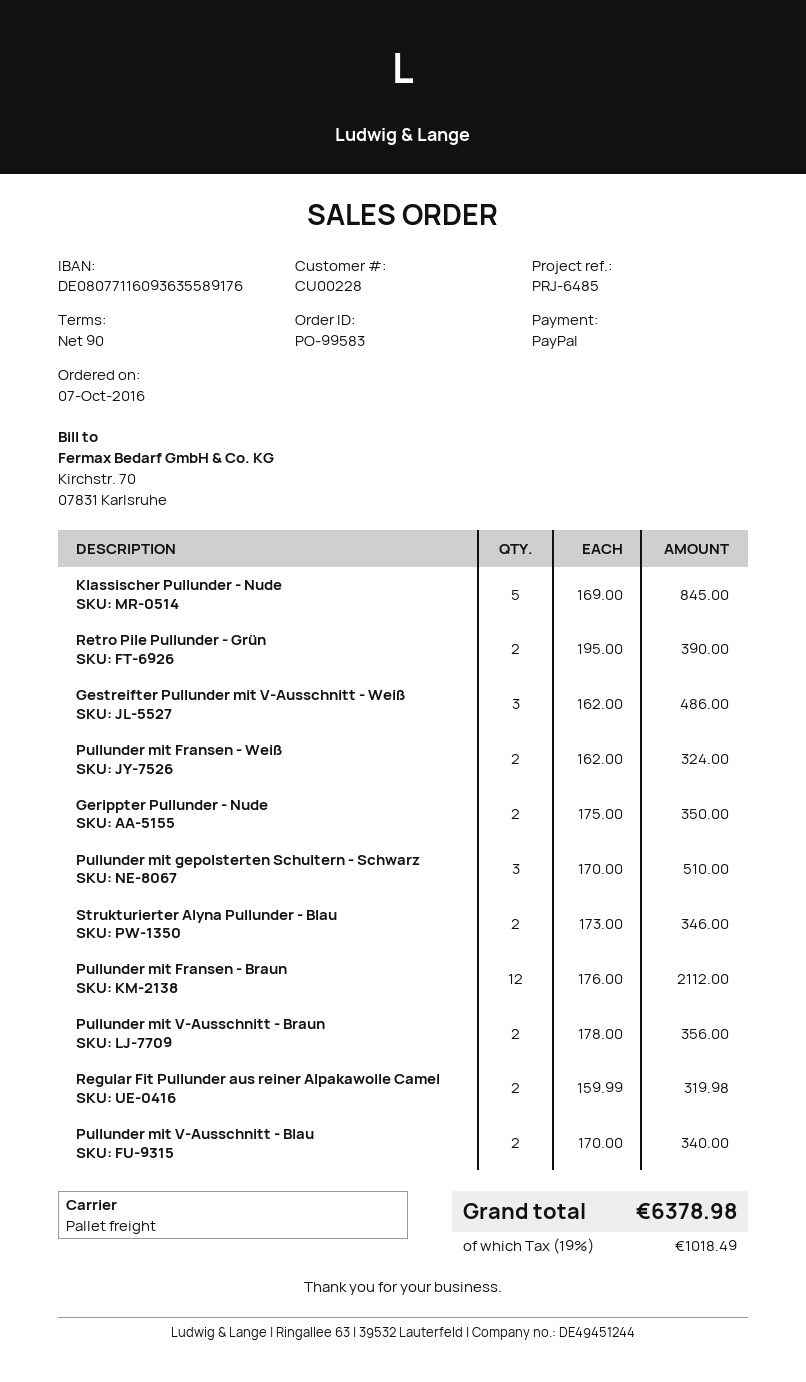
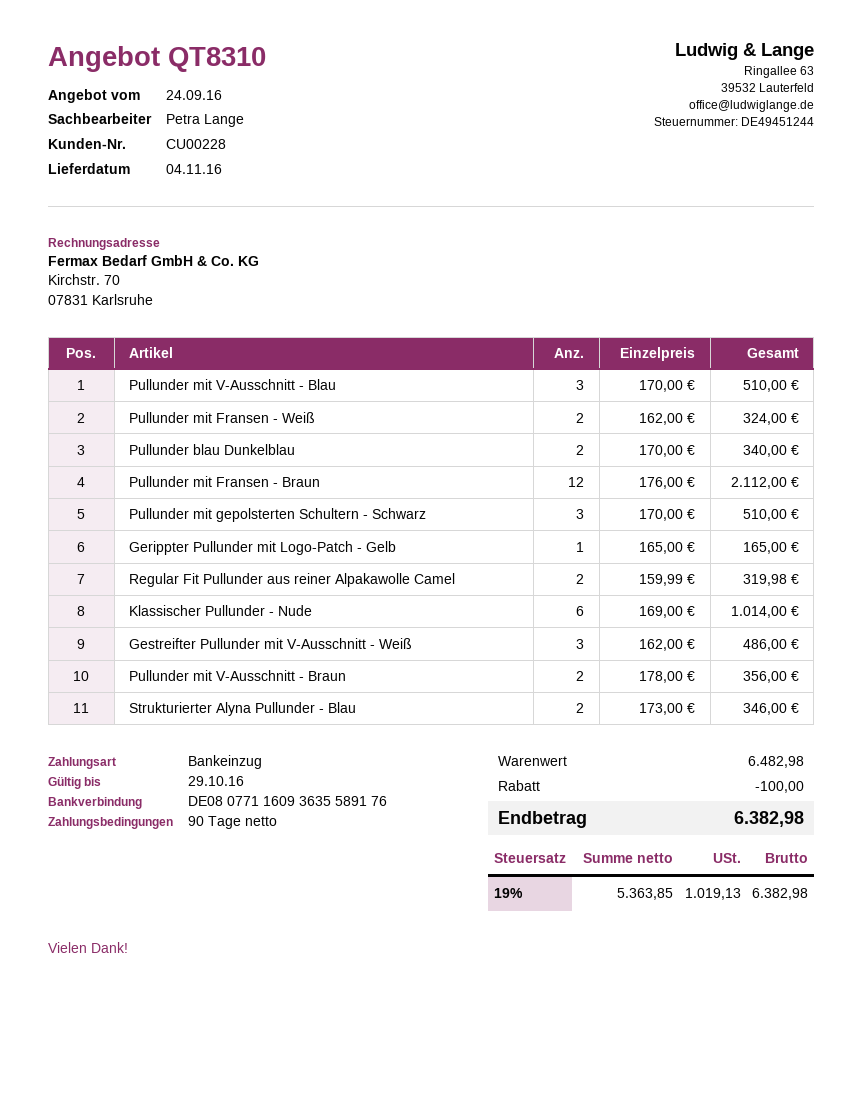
payment method: PayPal -> direct debit
Klassischer Pullunder - Nude: 5 x 169.00 = 845.00 -> 6 x 169.00 = 1014.00
Retro Pile Pullunder - Grün: 2 x 195.00 = 390.00 -> none
Gerippter Pullunder - Nude: 2 x 175.00 = 350.00 -> none
Pullunder mit V-Ausschnitt - Blau: 2 x 170.00 = 340.00 -> 3 x 170.00 = 510.00
Pullunder blau Dunkelblau: none -> 2 x 170.00 = 340.00
Gerippter Pullunder mit Logo-Patch - Gelb: none -> 1 x 165.00 = 165.00
discount: none -> 100.00
tax: 19% = 1018.49 -> 19% = 1019.13
total: 6378.98 -> 6382.98

